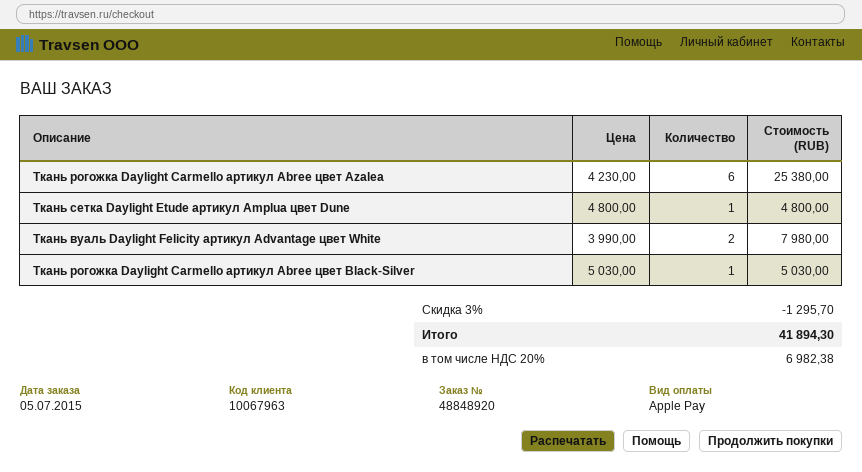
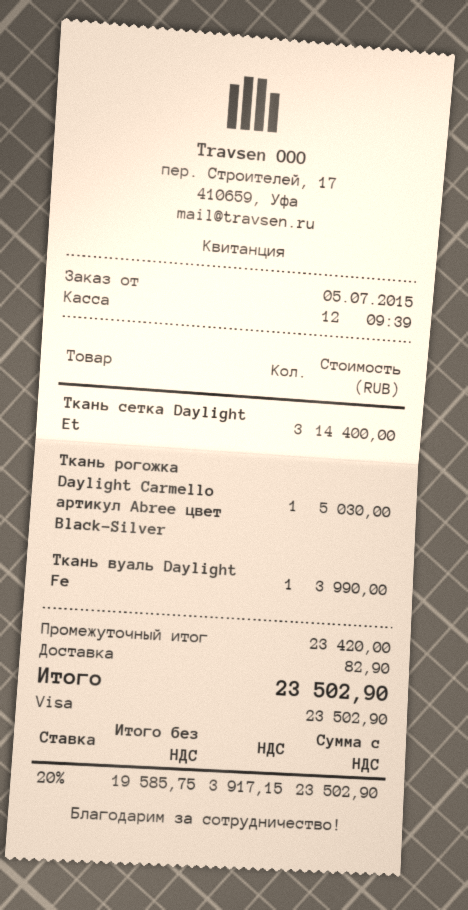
payment method: Apple Pay -> Visa
Ткань рогожка Daylight Carmello артикул Abree цвет Azalea: 6 for 25380.00 -> none
Ткань сетка Daylight Etude артикул Amplua цвет Dune: 1 for 4800.00 -> 3 for 14400.00
Ткань вуаль Daylight Felicity артикул Advantage цвет White: 2 for 7980.00 -> 1 for 3990.00
discount: 3% = 1295.70 -> none
shipping: none -> 82.90
tax: 20% = 6982.38 -> 20% = 3917.15
total: 41894.30 -> 23502.90

